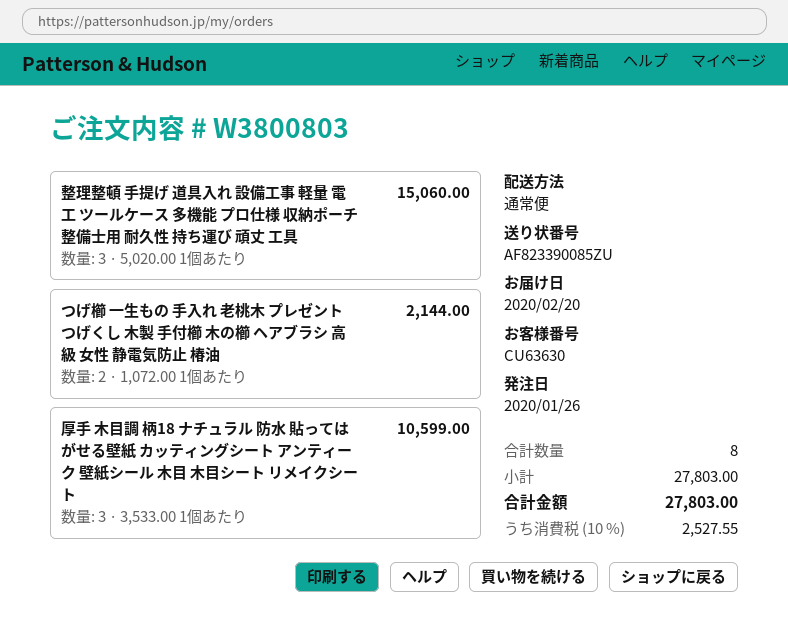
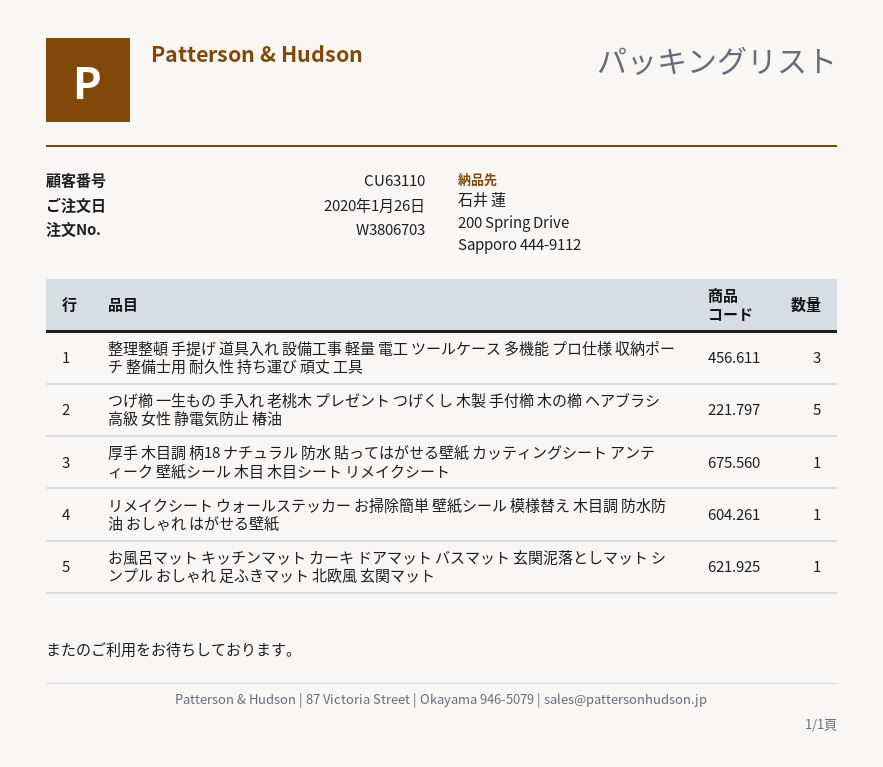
order number: W3800803 -> W3806703
customer number: CU63630 -> CU63110
つげ櫛 一生もの 手入れ 老桃木 プレゼント つげくし 木製 手付櫛 木の櫛 ヘアブラシ 高級 女性 静電気防止 椿油: 2 -> 5
厚手 木目調 柄18 ナチュラル 防水 貼ってはがせる壁紙 カッティングシート アンティーク 壁紙シール 木目 木目シート リメイクシート: 3 -> 1
リメイクシート ウォールステッカー お掃除簡単 壁紙シール 模様替え 木目調 防水防油 おしゃれ はがせる壁紙: none -> 1
お風呂マット キッチンマット カーキ ドアマット バスマット 玄関泥落としマット シンプル おしゃれ 足ふきマット 北欧風 玄関マット: none -> 1

